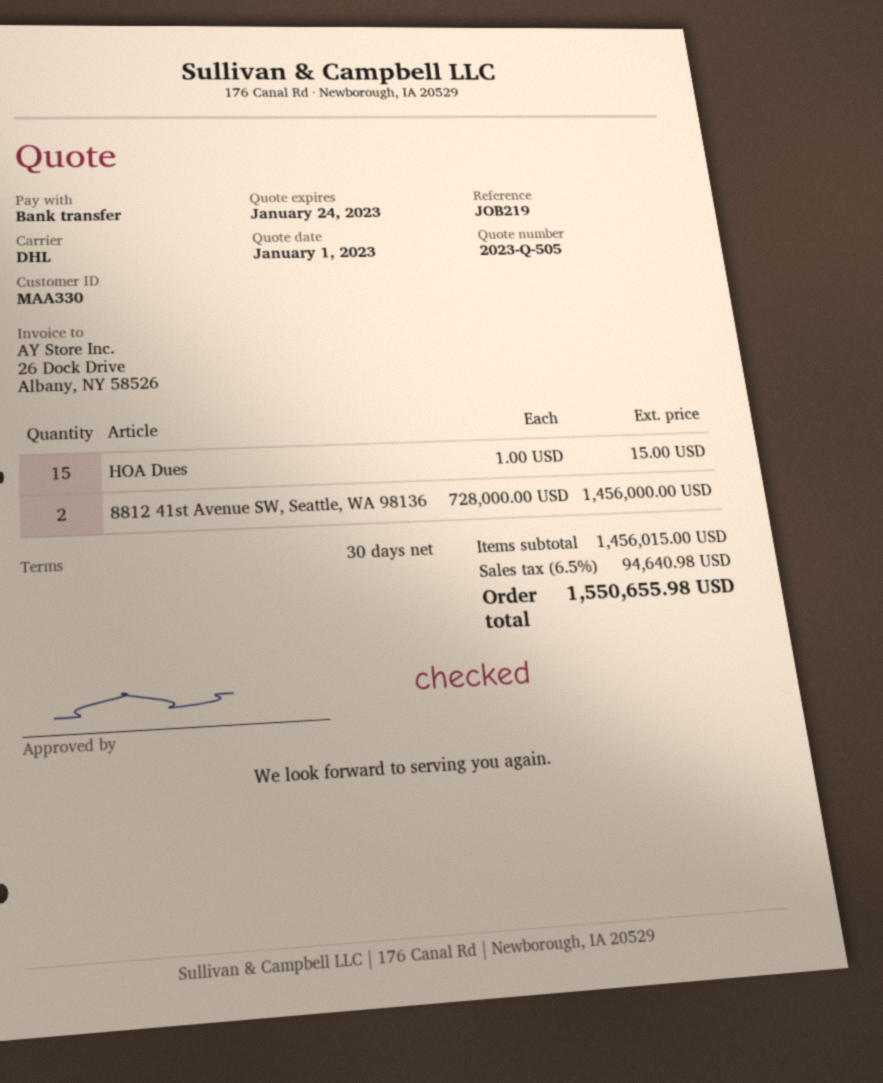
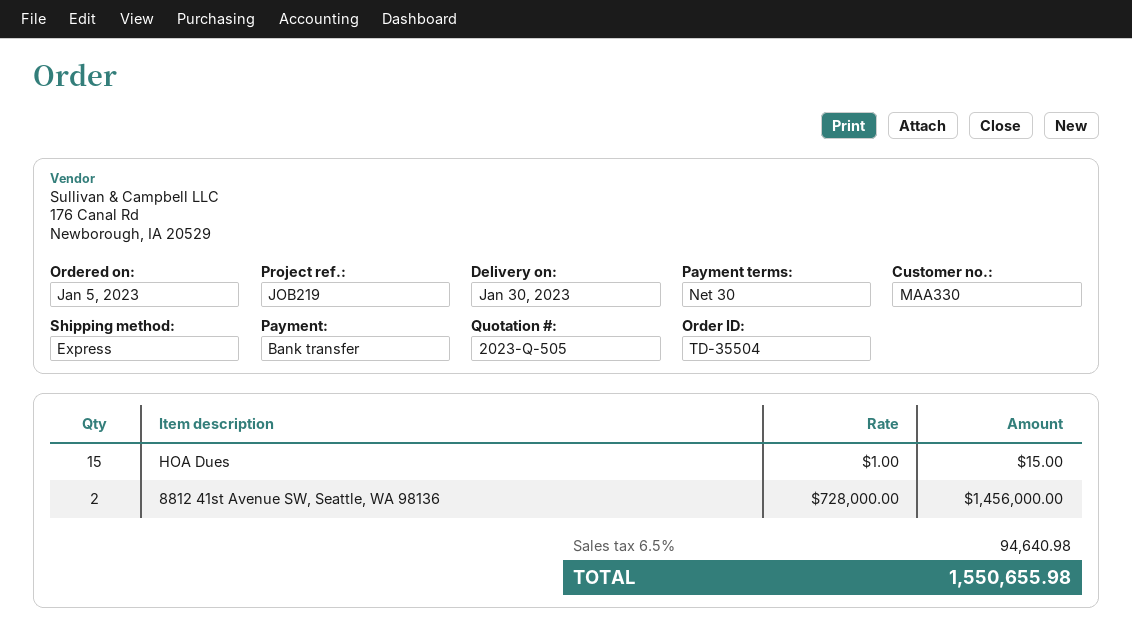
shipping method: DHL -> express

